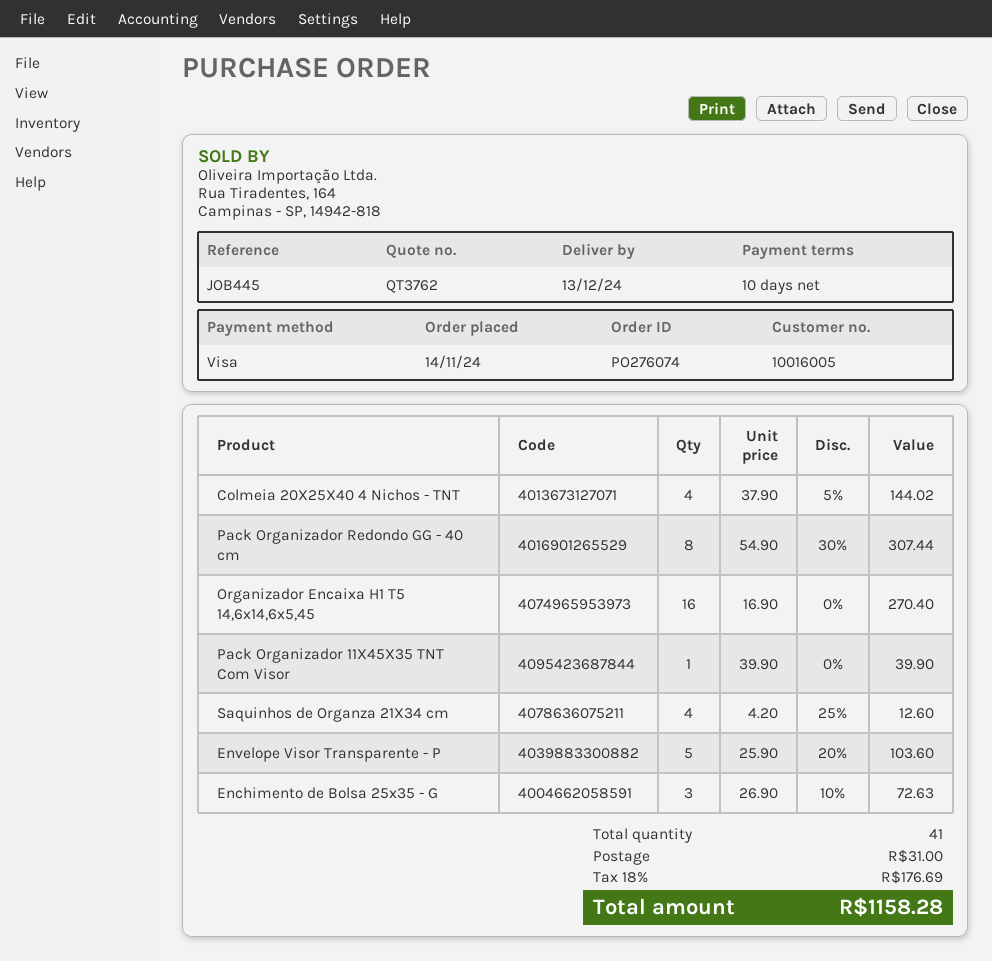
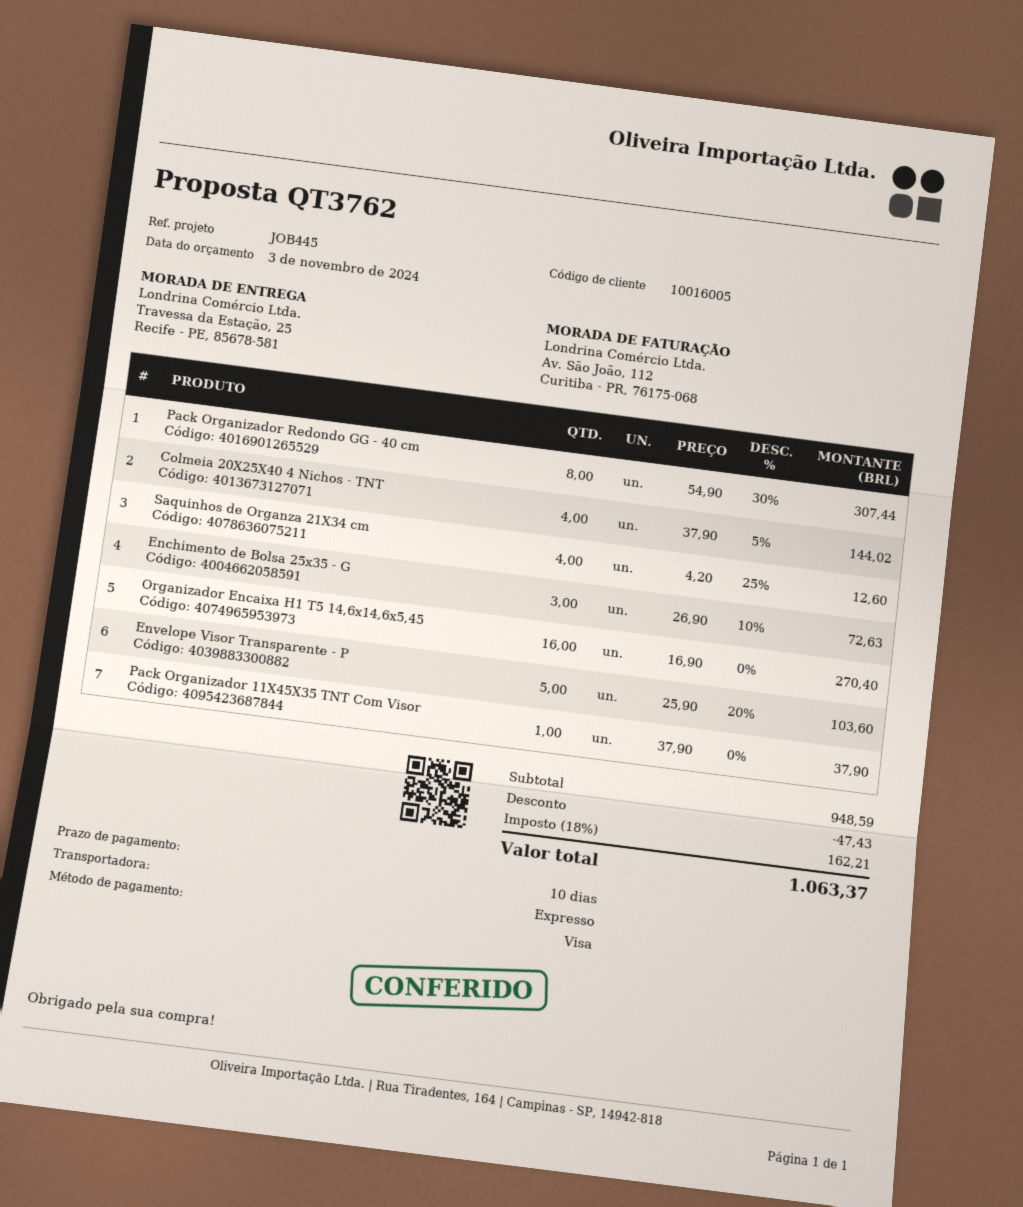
Pack Organizador 11X45X35 TNT Com Visor: 1 x 39.90 = 39.90 -> 1 x 37.90 = 37.90
discount: none -> 47.43
shipping: 31.00 -> none
tax: 18% = 176.69 -> 18% = 162.21
total: 1158.28 -> 1063.37

